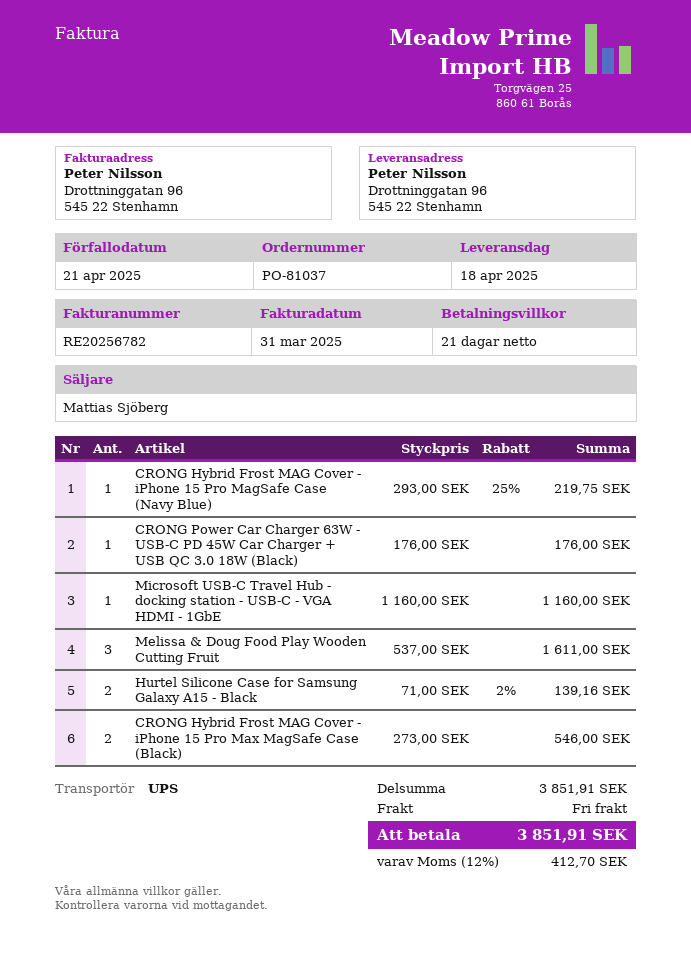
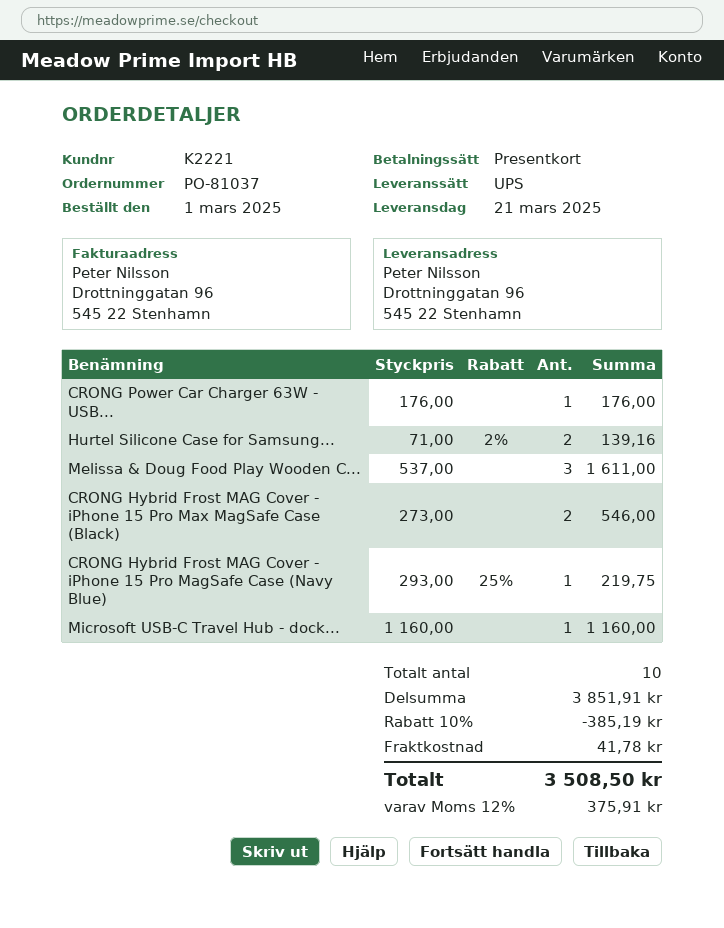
delivery date: 2025-04-18 -> 2025-03-21
discount: none -> 10% = 385.19
shipping: 0.00 -> 41.78
tax: 12% = 412.70 -> 12% = 375.91
total: 3851.91 -> 3508.50

